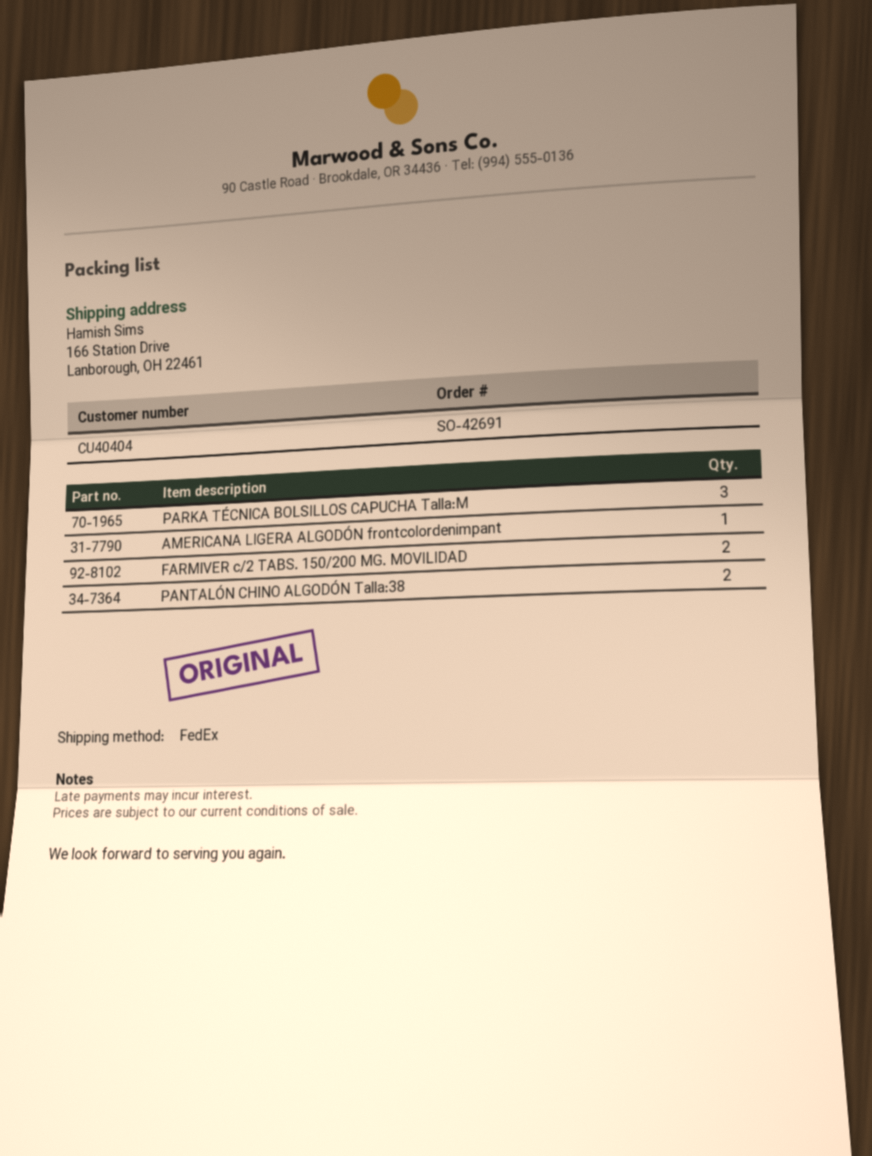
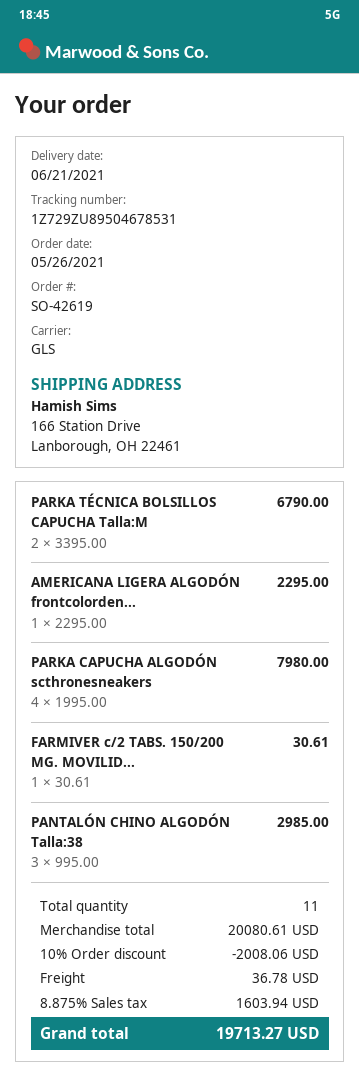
order number: SO-42691 -> SO-42619
shipping method: FedEx -> GLS
PARKA TÉCNICA BOLSILLOS CAPUCHA Talla:M: 3 -> 2
FARMIVER c/2 TABS. 150/200 MG. MOVILIDAD: 2 -> 1
PANTALÓN CHINO ALGODÓN Talla:38: 2 -> 3
PARKA CAPUCHA ALGODÓN scthronesneakers: none -> 4

